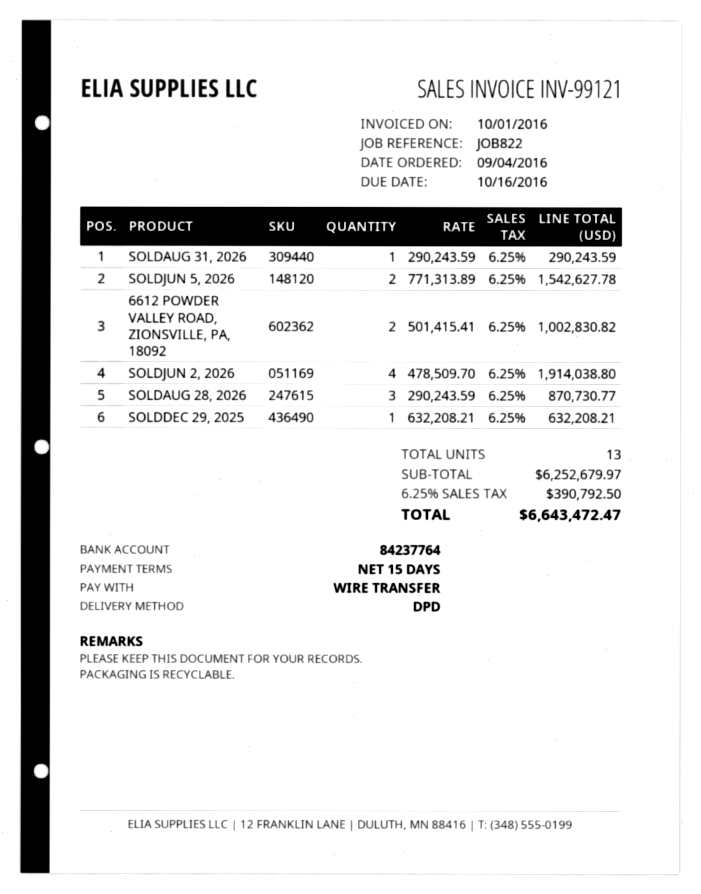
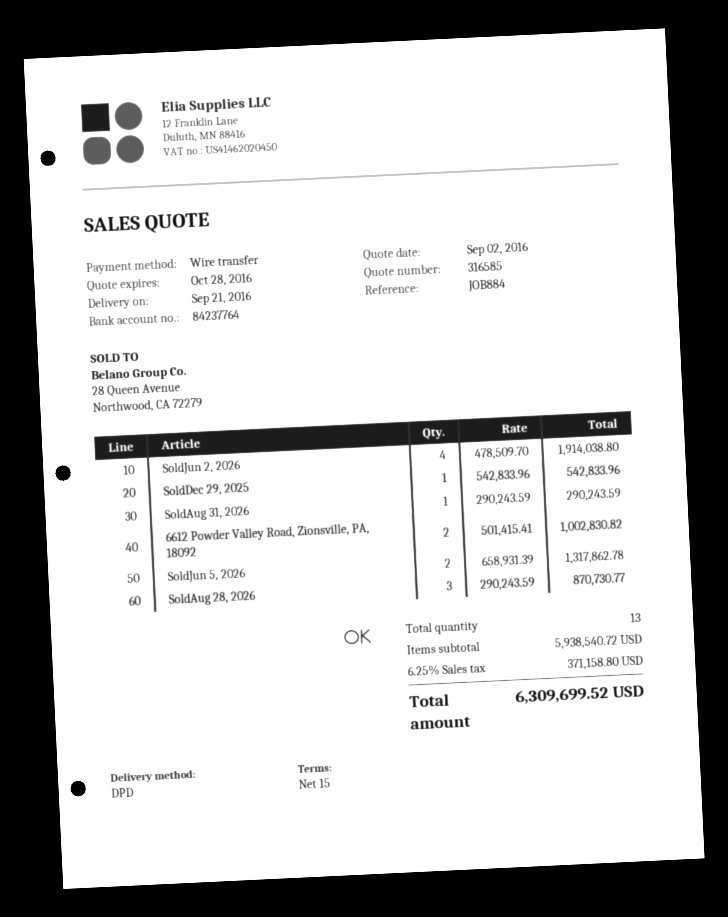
reference: JOB822 -> JOB884
SOLDJUN 5, 2026: 2 x 771313.89 = 1542627.78 -> 2 x 658931.39 = 1317862.78
SOLDDEC 29, 2025: 1 x 632208.21 = 632208.21 -> 1 x 542833.96 = 542833.96
subtotal: 6252679.97 -> 5938540.72
tax: 6.25% = 390792.50 -> 6.25% = 371158.80
total: 6643472.47 -> 6309699.52

